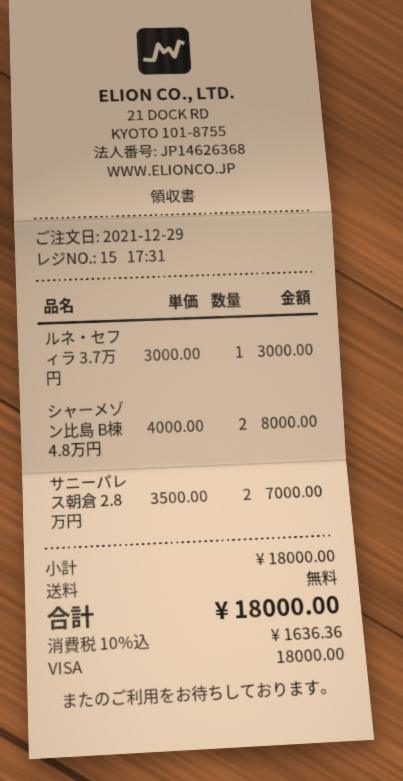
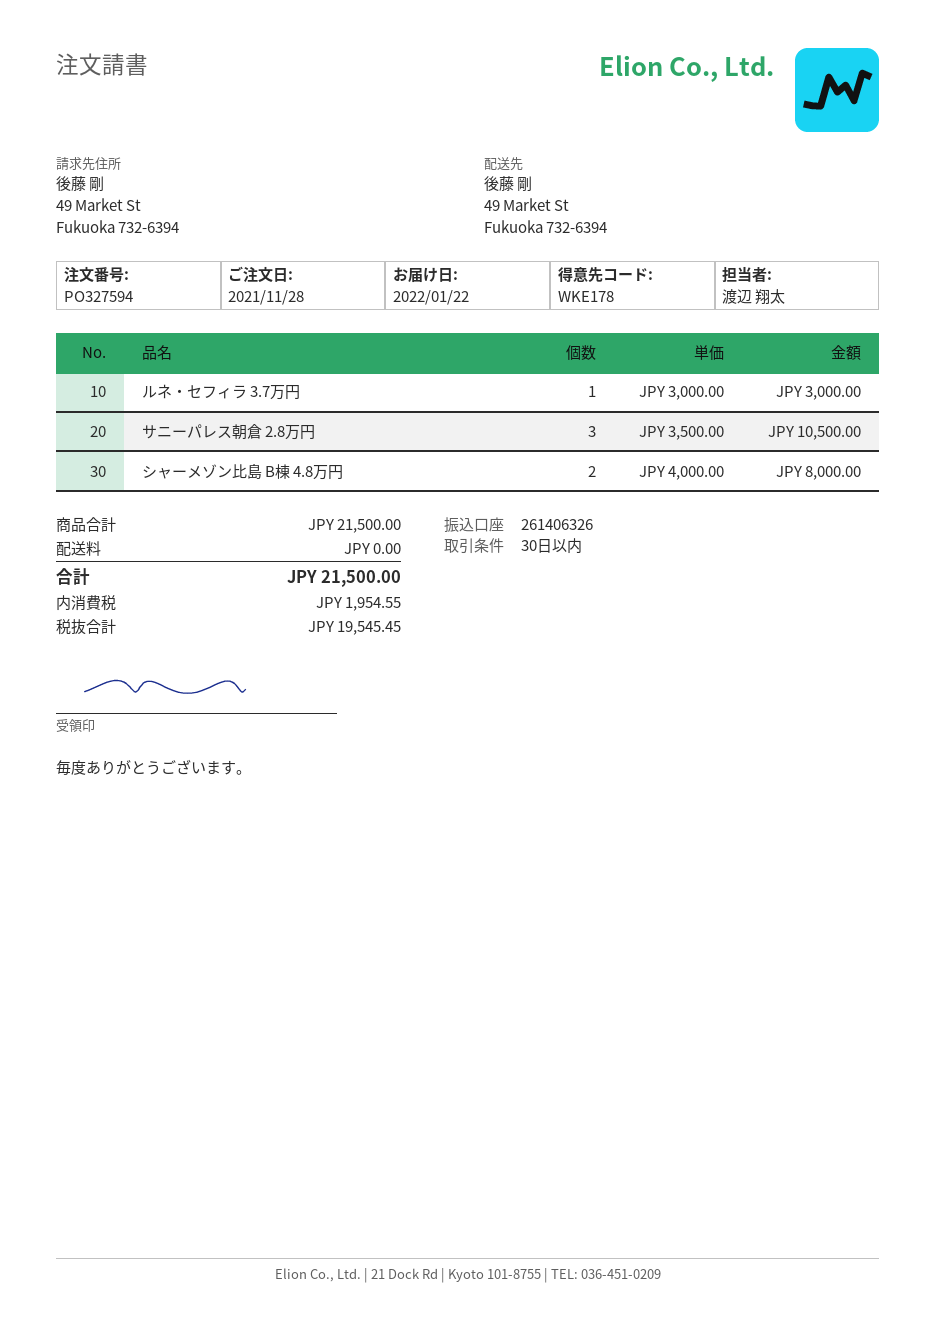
order date: 2021-12-29 -> 2021-11-28
サニーパレス朝倉 2.8万円: 2 x 3500.00 = 7000.00 -> 3 x 3500.00 = 10500.00
subtotal: 18000.00 -> 21500.00
tax: 1636.36 -> 1954.55
total: 18000.00 -> 21500.00

